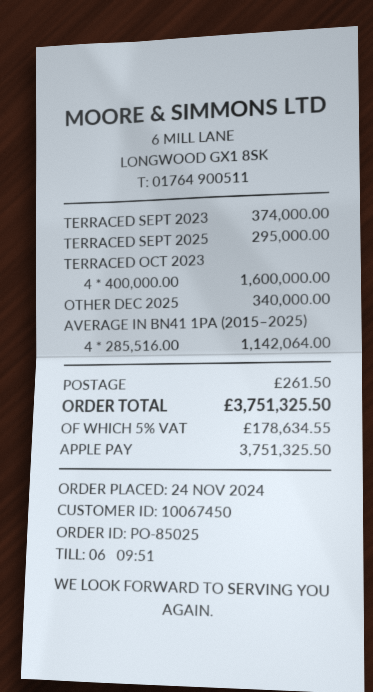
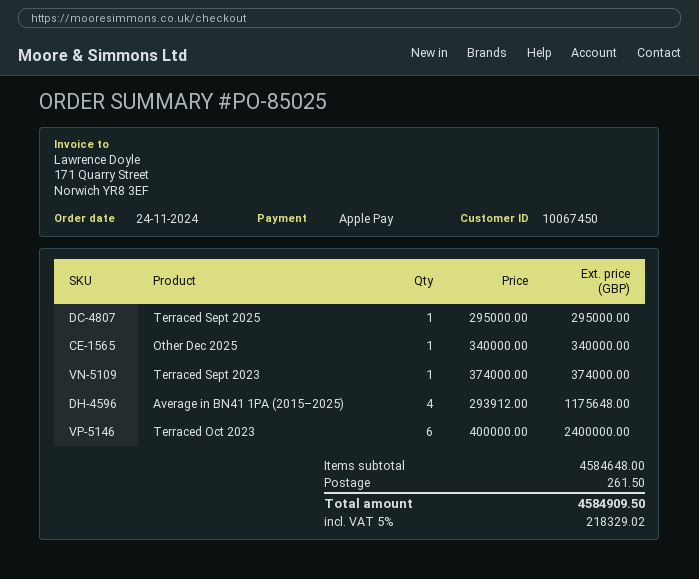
TERRACED OCT 2023: 4 x 400000.00 = 1600000.00 -> 6 x 400000.00 = 2400000.00
AVERAGE IN BN41 1PA (2015–2025): 4 x 285516.00 = 1142064.00 -> 4 x 293912.00 = 1175648.00
tax: 5% = 178634.55 -> 5% = 218329.02
total: 3751325.50 -> 4584909.50

